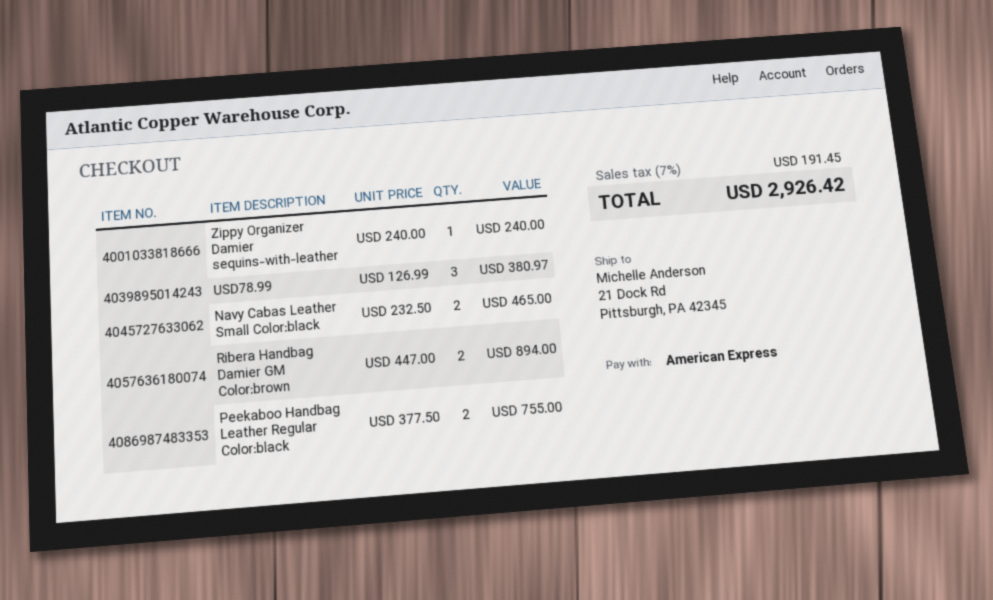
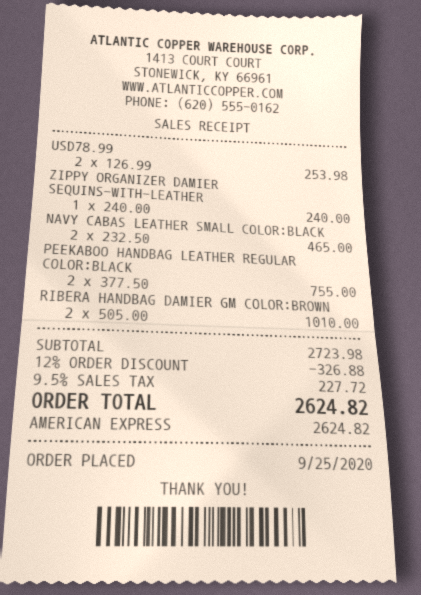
USD78.99: 3 x 126.99 = 380.97 -> 2 x 126.99 = 253.98
Ribera Handbag Damier GM Color:brown: 2 x 447.00 = 894.00 -> 2 x 505.00 = 1010.00
discount: none -> 12% = 326.88
tax: 7% = 191.45 -> 9.5% = 227.72
total: 2926.42 -> 2624.82

